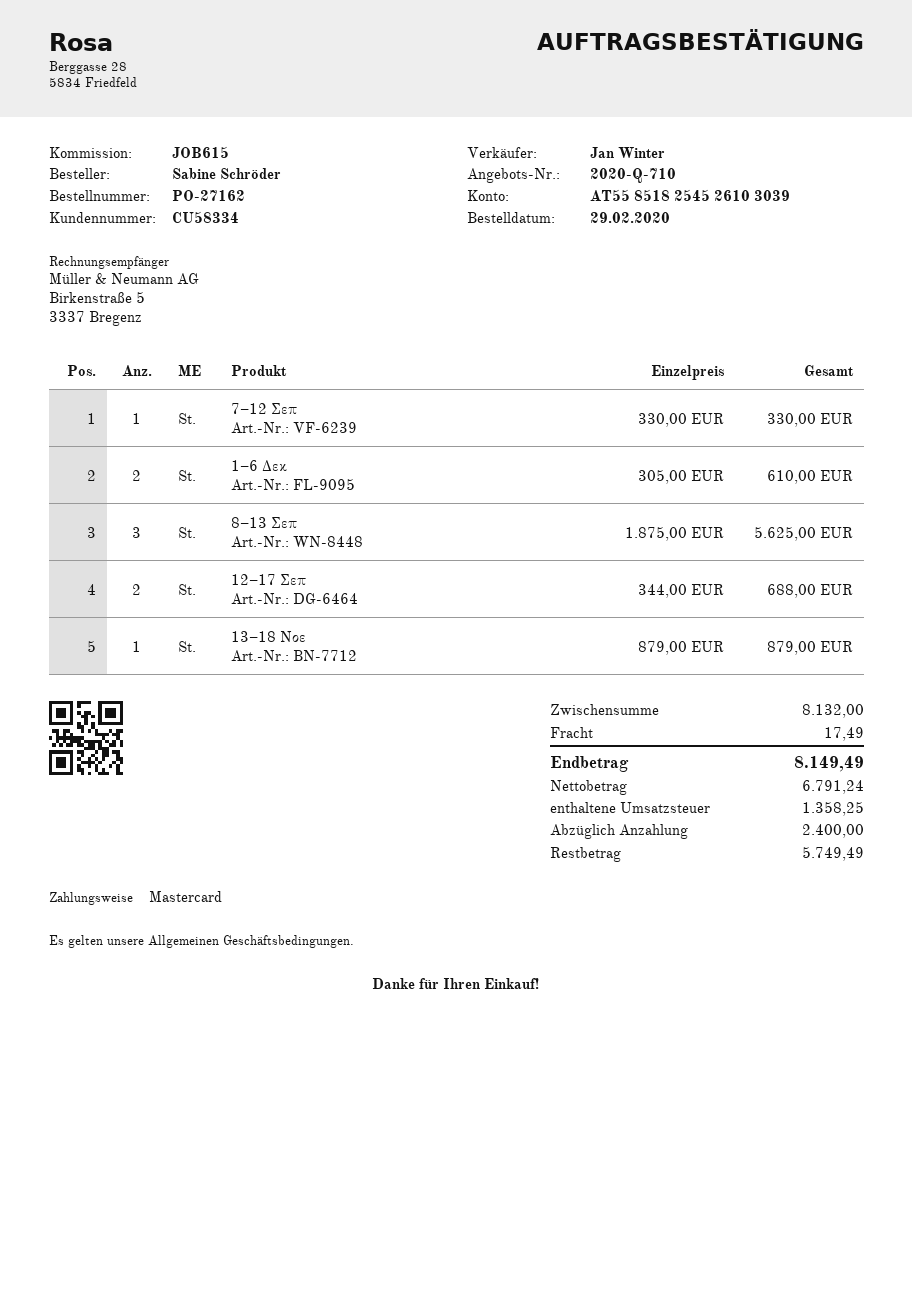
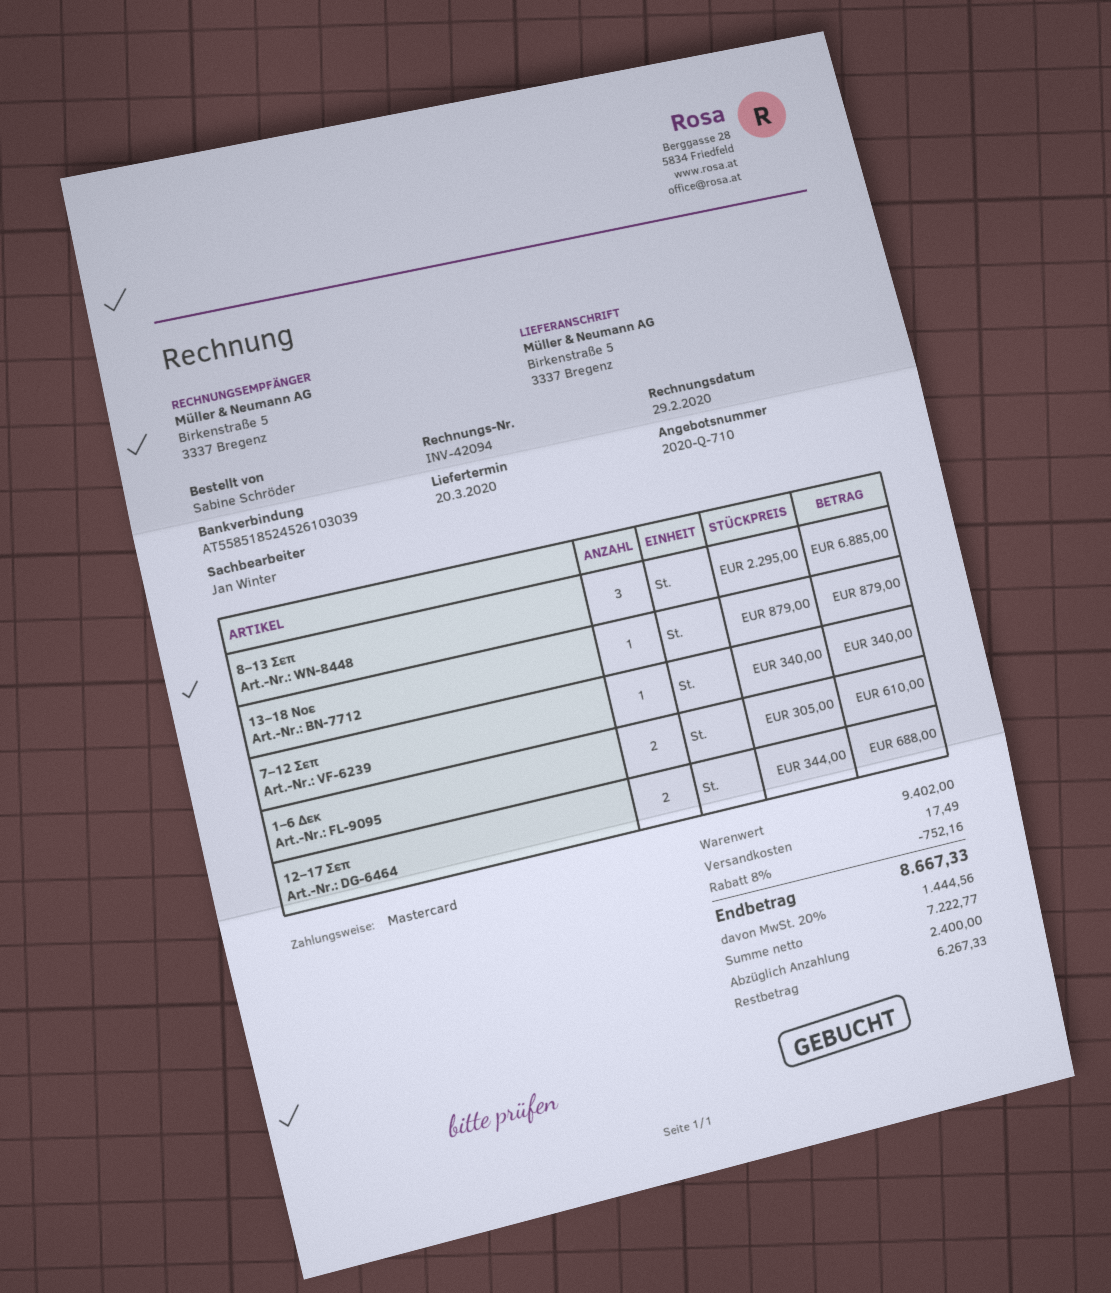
bank account: AT558518254526103039 -> AT558518524526103039
7–12 Σεπ: 1 x 330.00 = 330.00 -> 1 x 340.00 = 340.00
8–13 Σεπ: 3 x 1875.00 = 5625.00 -> 3 x 2295.00 = 6885.00
subtotal: 8132.00 -> 9402.00
discount: none -> 8% = 752.16
net: 6791.24 -> 7222.77
tax: 1358.25 -> 1444.56
total: 8149.49 -> 8667.33
balance: 5749.49 -> 6267.33

